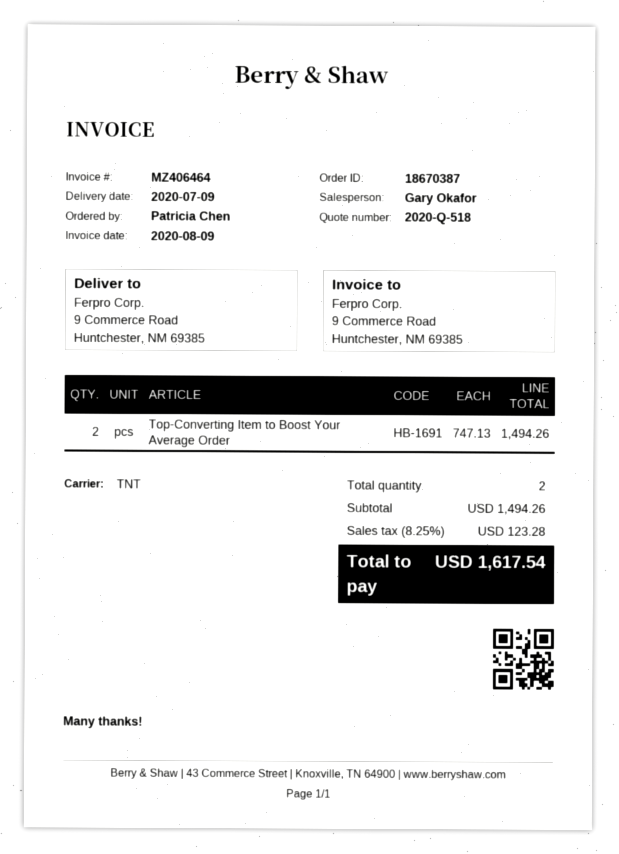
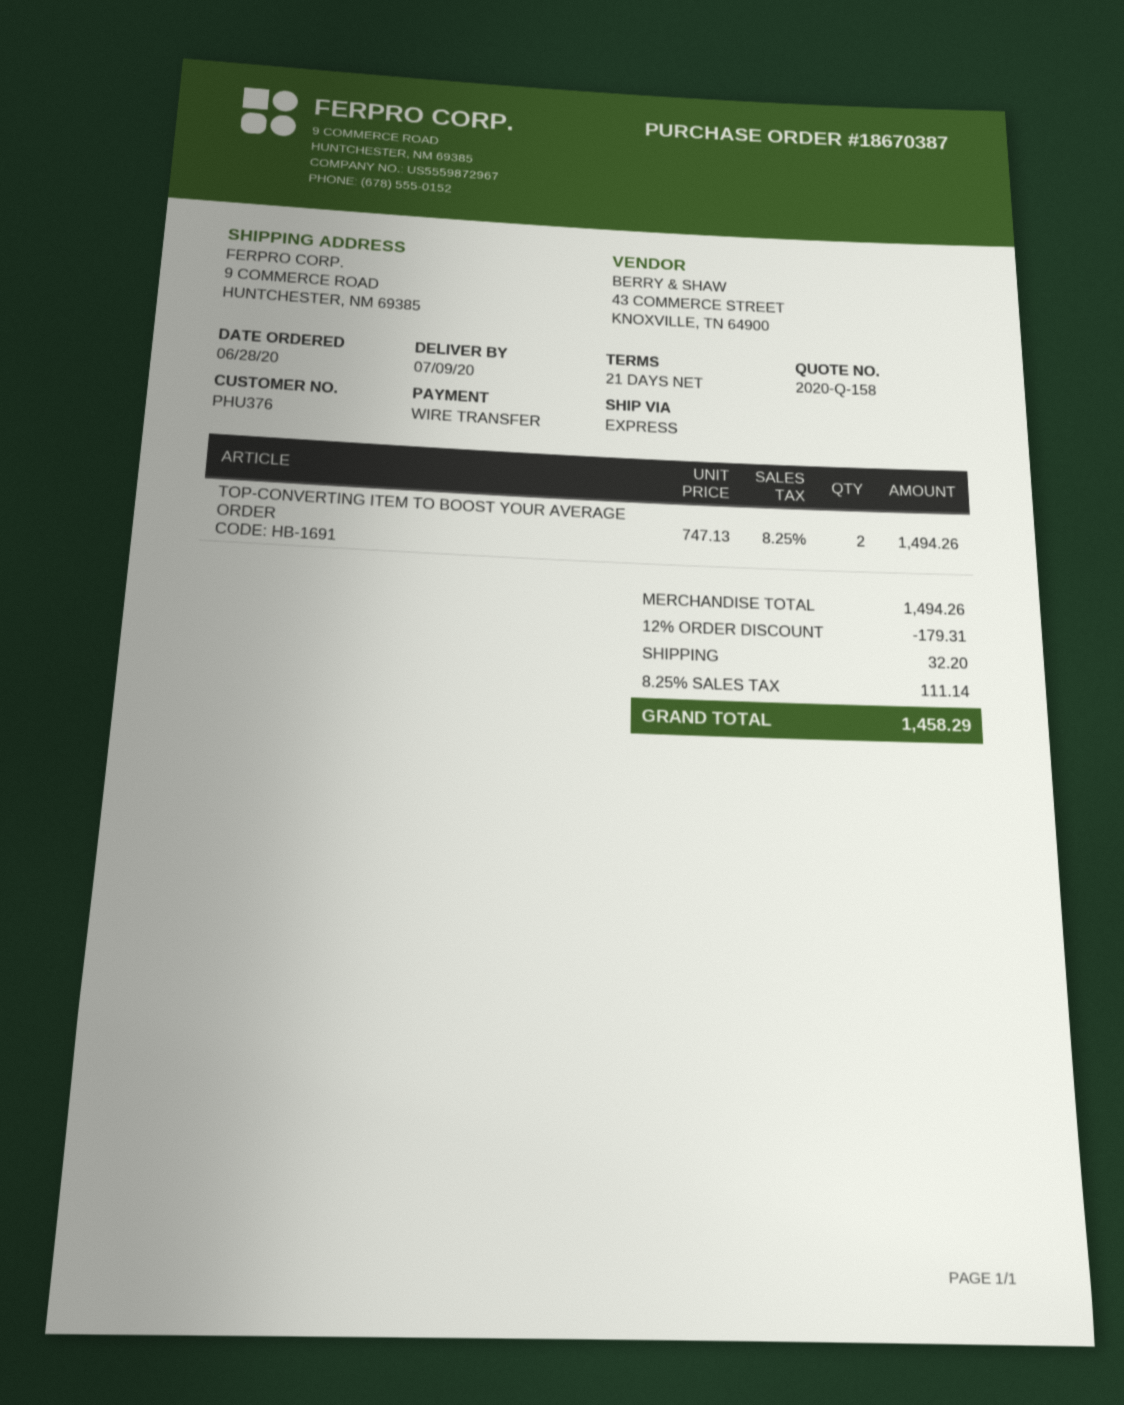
quote number: 2020-Q-518 -> 2020-Q-158
shipping method: TNT -> express
discount: none -> 12% = 179.31
shipping: none -> 32.20
tax: 8.25% = 123.28 -> 8.25% = 111.14
total: 1617.54 -> 1458.29

